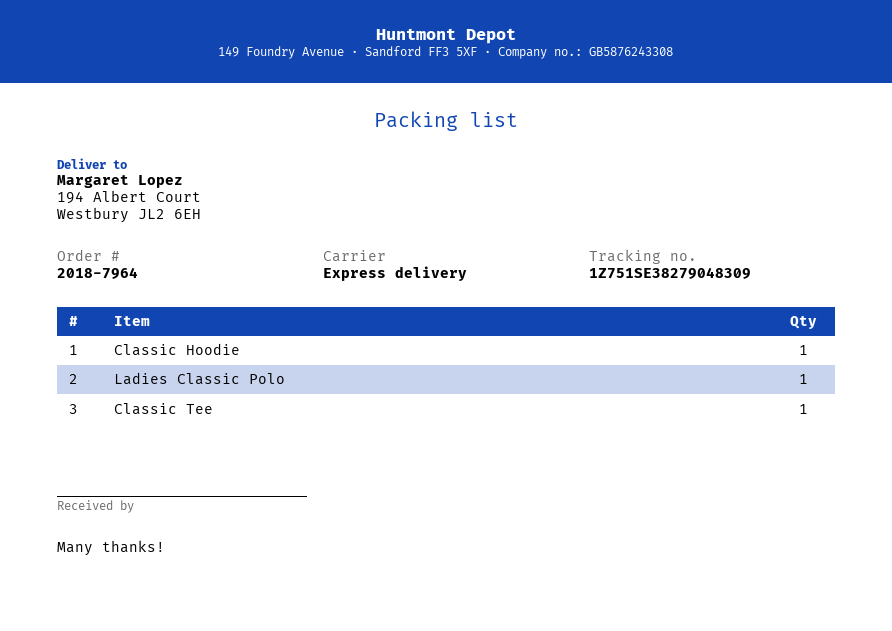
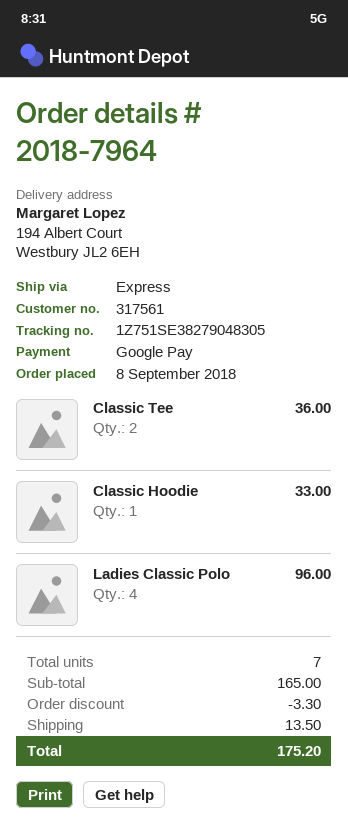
tracking number: 1Z751SE38279048309 -> 1Z751SE38279048305
Ladies Classic Polo: 1 -> 4
Classic Tee: 1 -> 2

